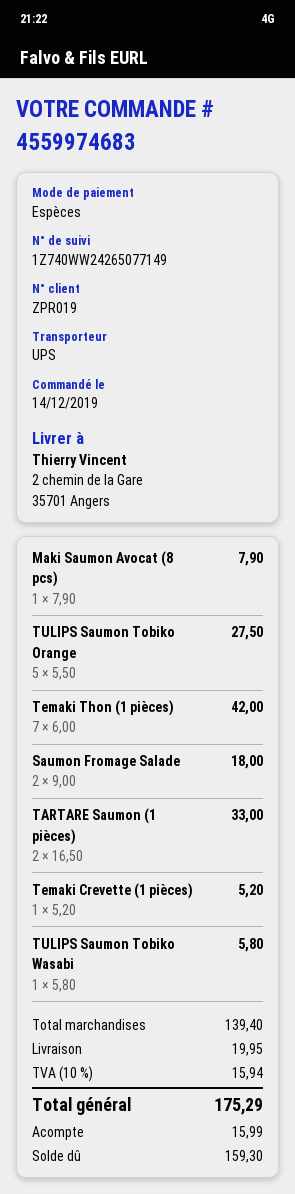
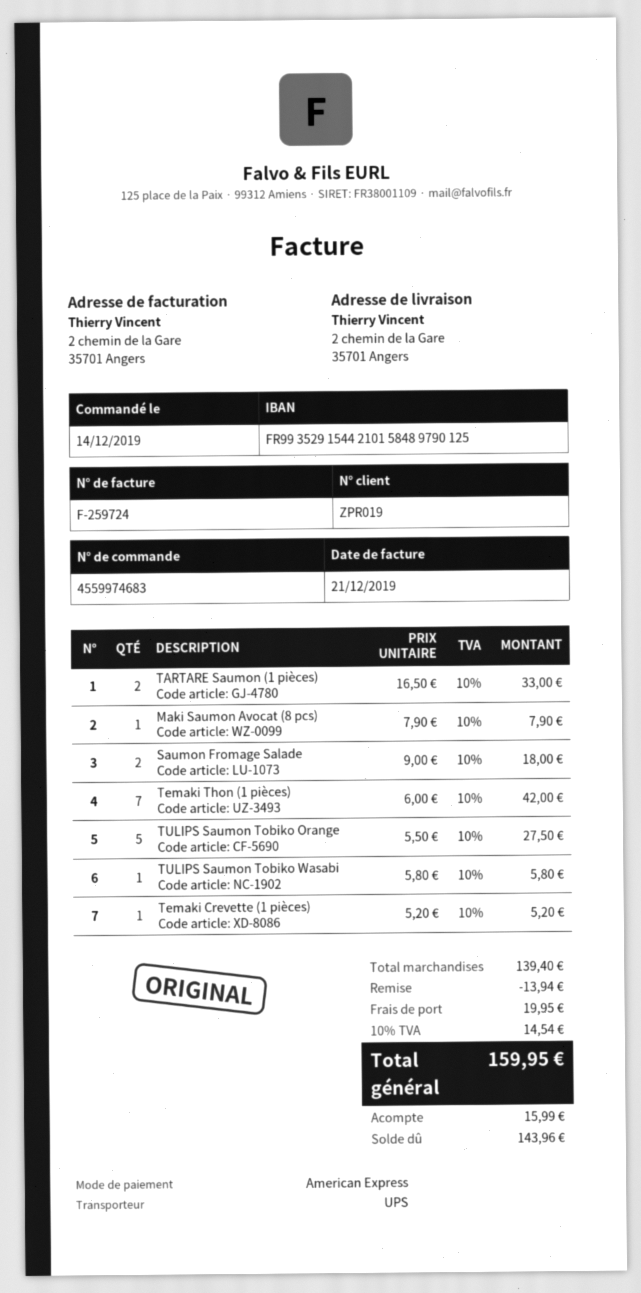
payment method: cash -> American Express
discount: none -> 13.94
tax: 10% = 15.94 -> 10% = 14.54
total: 175.29 -> 159.95
balance: 159.30 -> 143.96

